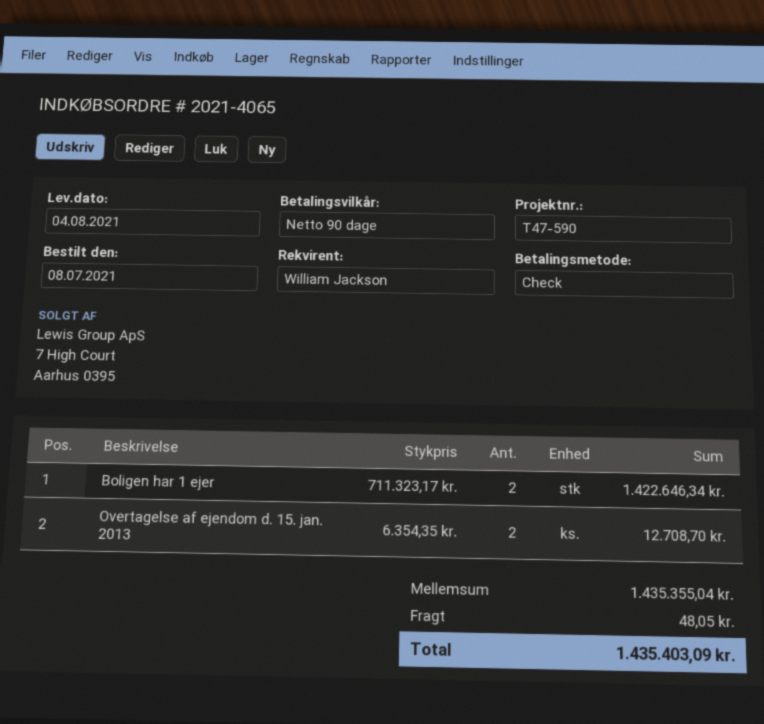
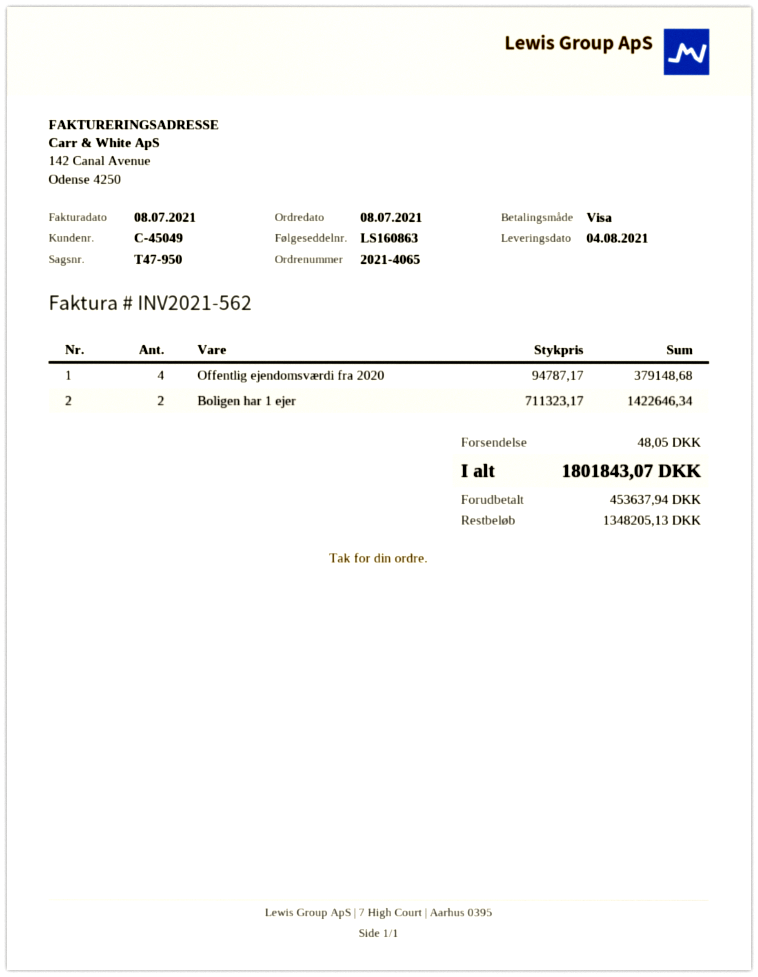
reference: T47-590 -> T47-950
payment method: cheque -> Visa
Overtagelse af ejendom d. 15. jan. 2013: 2 x 6354.35 = 12708.70 -> none
Offentlig ejendomsværdi fra 2020: none -> 4 x 94787.17 = 379148.68
total: 1435403.09 -> 1801843.07

